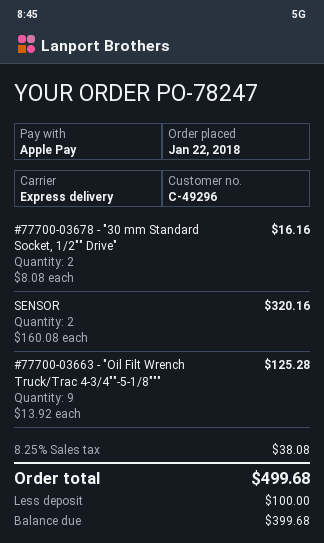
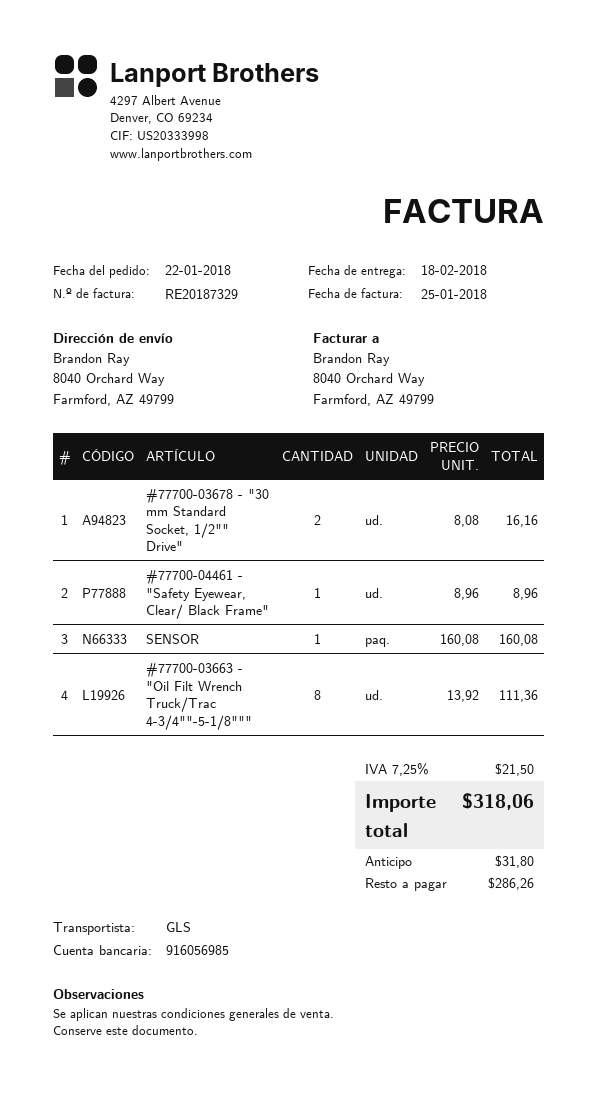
shipping method: express -> GLS
SENSOR: 2 x 160.08 = 320.16 -> 1 x 160.08 = 160.08
#77700-03663 - "Oil Filt Wrench Truck/Trac 4-3/4""-5-1/8""": 9 x 13.92 = 125.28 -> 8 x 13.92 = 111.36
#77700-04461 - "Safety Eyewear, Clear/ Black Frame": none -> 1 x 8.96 = 8.96
tax: 8.25% = 38.08 -> 7.25% = 21.50
total: 499.68 -> 318.06
deposit: 100.00 -> 31.80
balance: 399.68 -> 286.26

